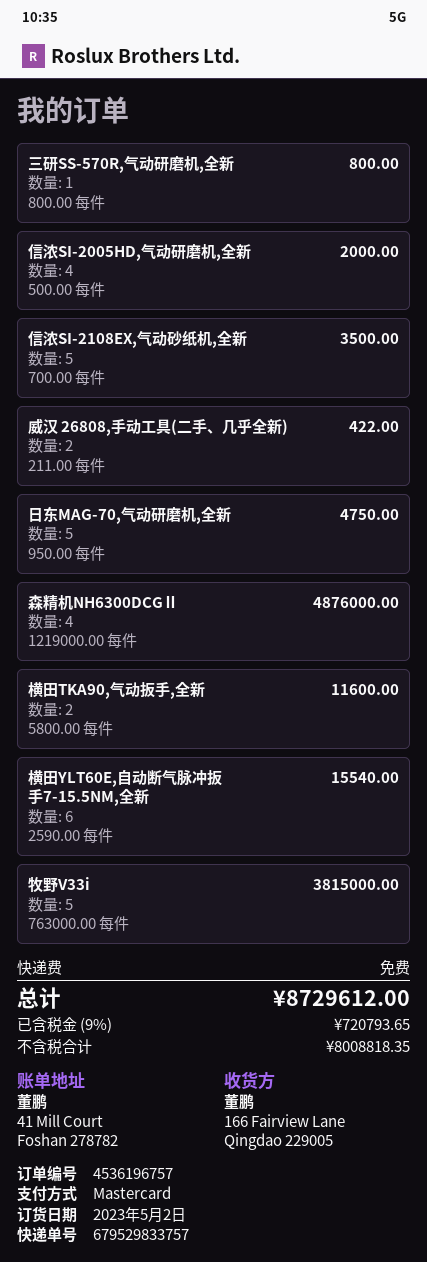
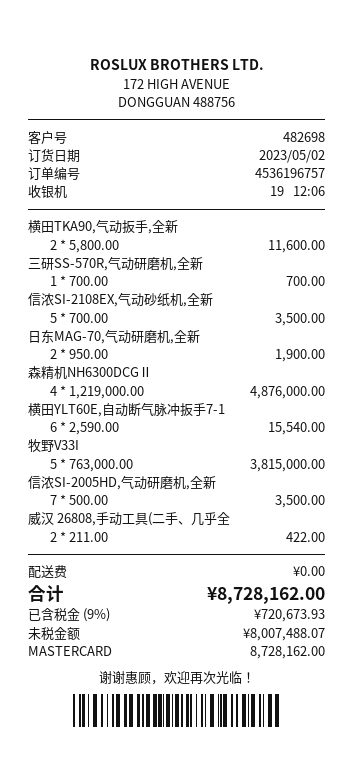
三研SS-570R,气动研磨机,全新: 1 x 800.00 = 800.00 -> 1 x 700.00 = 700.00
信浓SI-2005HD,气动研磨机,全新: 4 x 500.00 = 2000.00 -> 7 x 500.00 = 3500.00
日东MAG-70,气动研磨机,全新: 5 x 950.00 = 4750.00 -> 2 x 950.00 = 1900.00
net: 8008818.35 -> 8007488.07
tax: 9% = 720793.65 -> 9% = 720673.93
total: 8729612.00 -> 8728162.00

